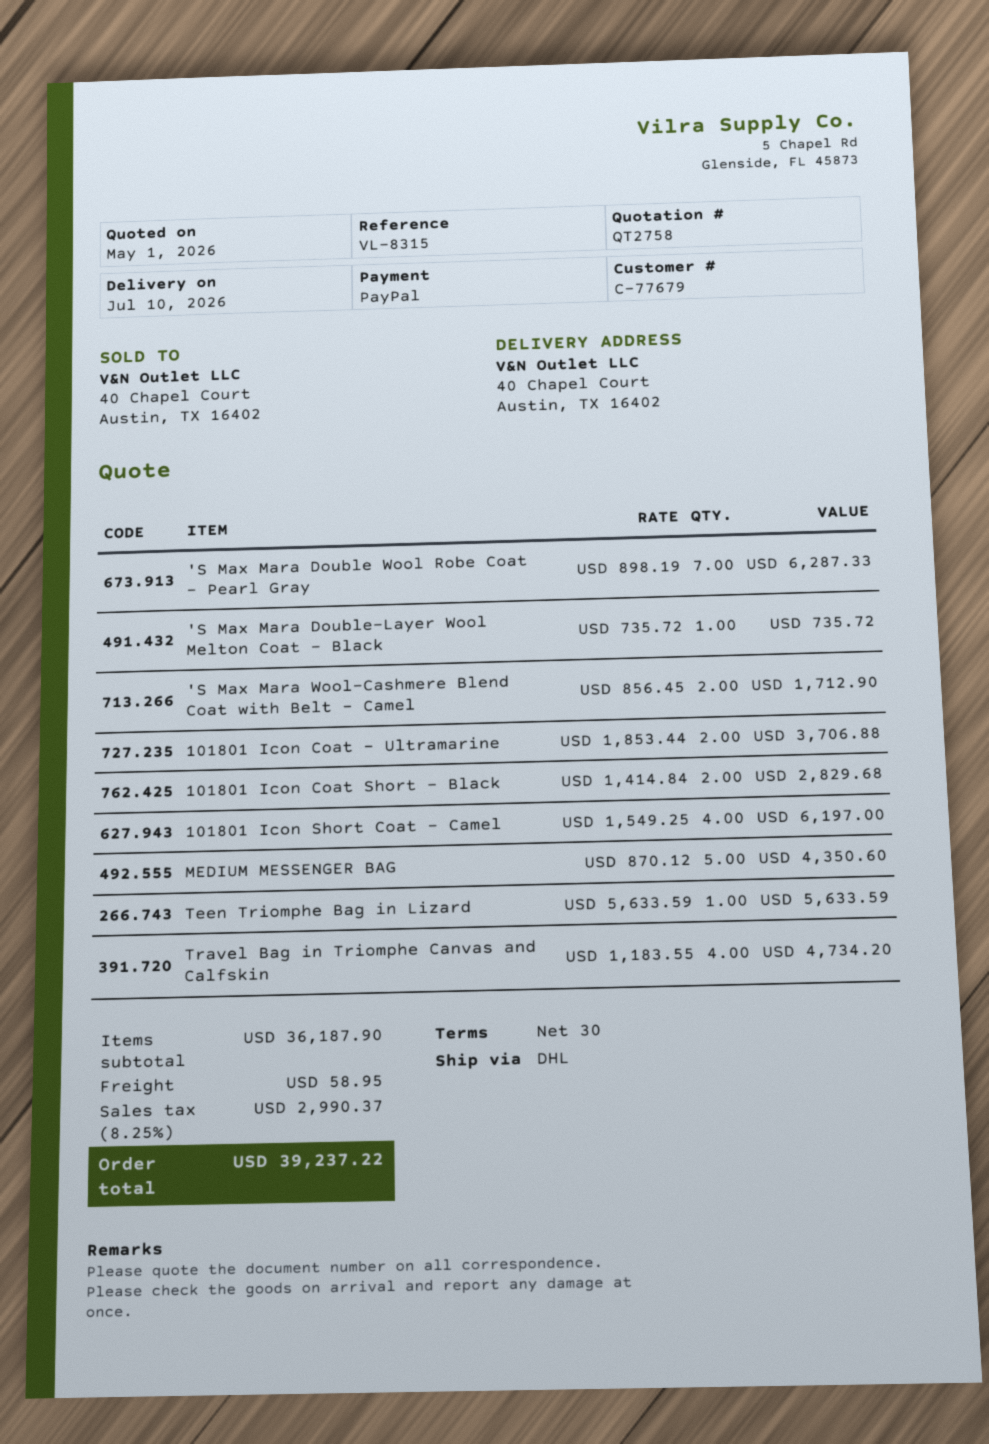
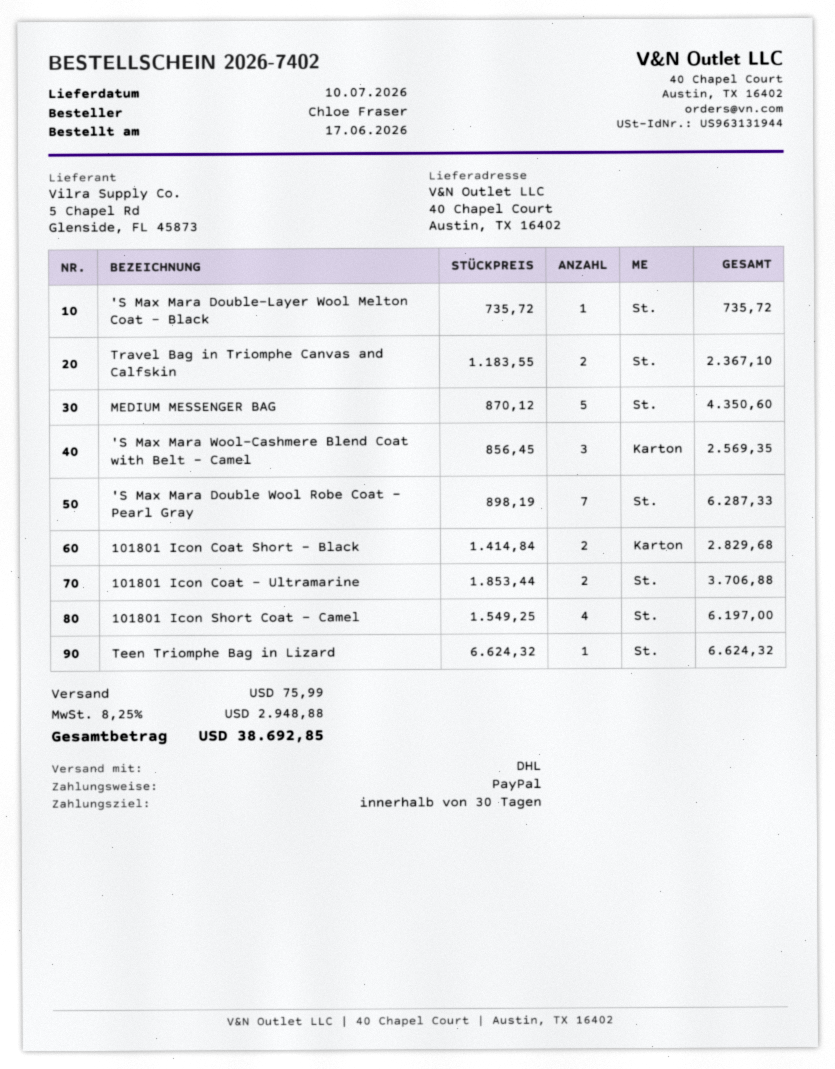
'S Max Mara Wool-Cashmere Blend Coat with Belt - Camel: 2 x 856.45 = 1712.90 -> 3 x 856.45 = 2569.35
Teen Triomphe Bag in Lizard: 1 x 5633.59 = 5633.59 -> 1 x 6624.32 = 6624.32
Travel Bag in Triomphe Canvas and Calfskin: 4 x 1183.55 = 4734.20 -> 2 x 1183.55 = 2367.10
shipping: 58.95 -> 75.99
tax: 8.25% = 2990.37 -> 8.25% = 2948.88
total: 39237.22 -> 38692.85

